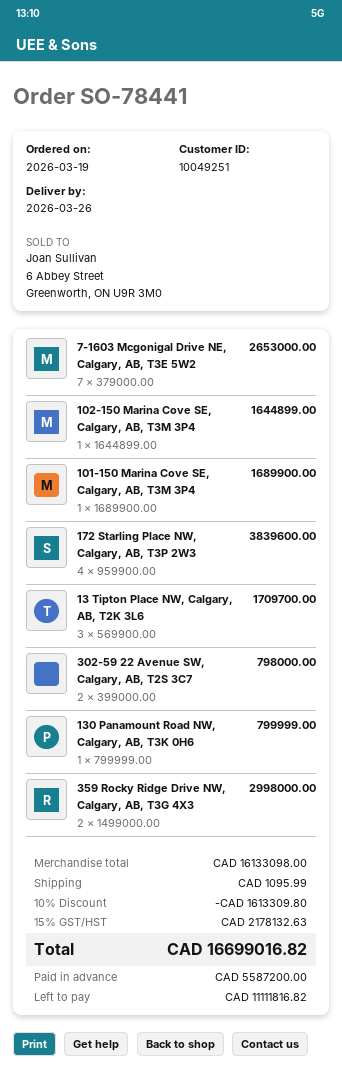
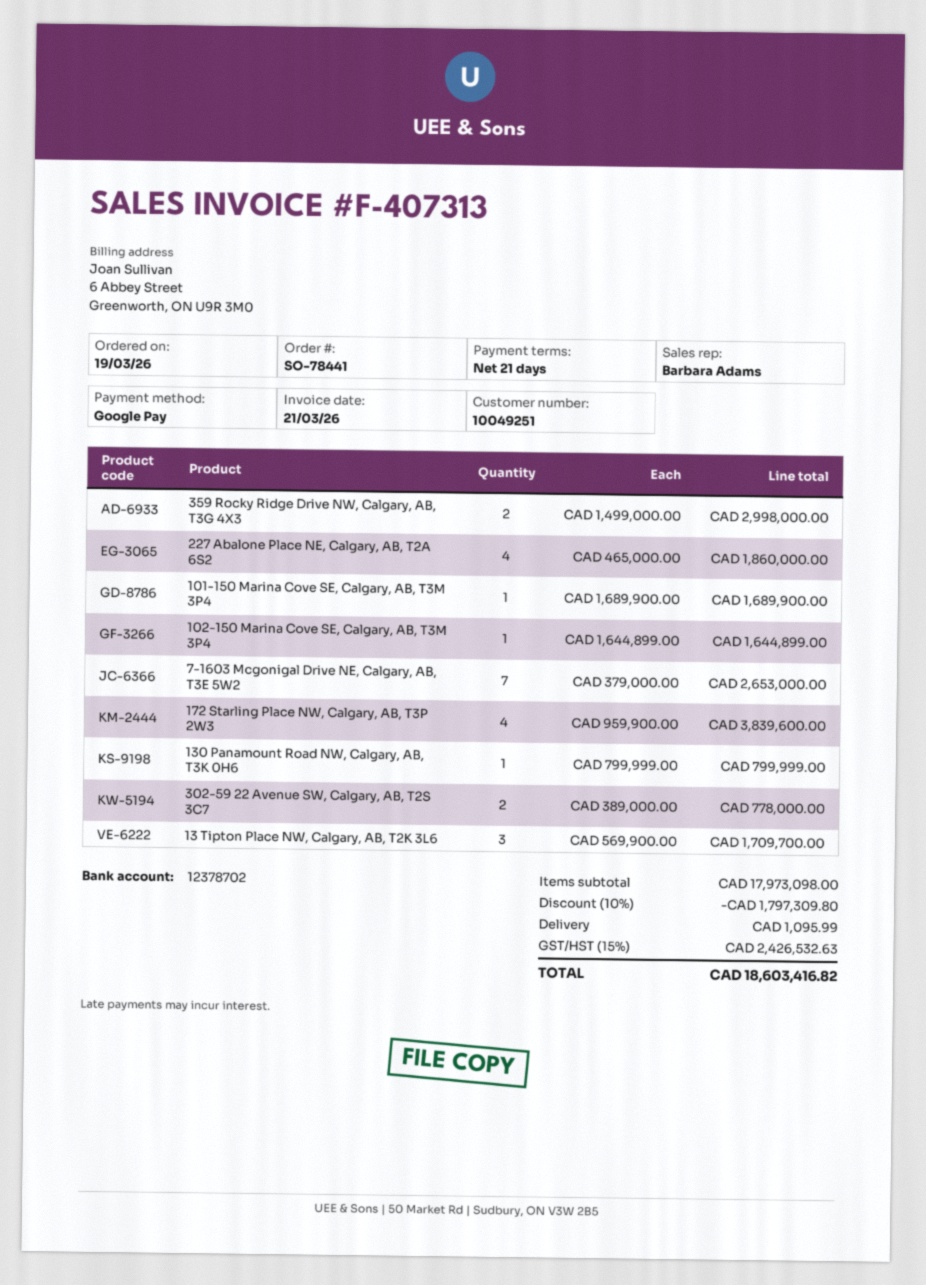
302-59 22 Avenue SW, Calgary, AB, T2S 3C7: 2 x 399000.00 = 798000.00 -> 2 x 389000.00 = 778000.00
227 Abalone Place NE, Calgary, AB, T2A 6S2: none -> 4 x 465000.00 = 1860000.00
subtotal: 16133098.00 -> 17973098.00
discount: 10% = 1613309.80 -> 10% = 1797309.80
tax: 15% = 2178132.63 -> 15% = 2426532.63
total: 16699016.82 -> 18603416.82

